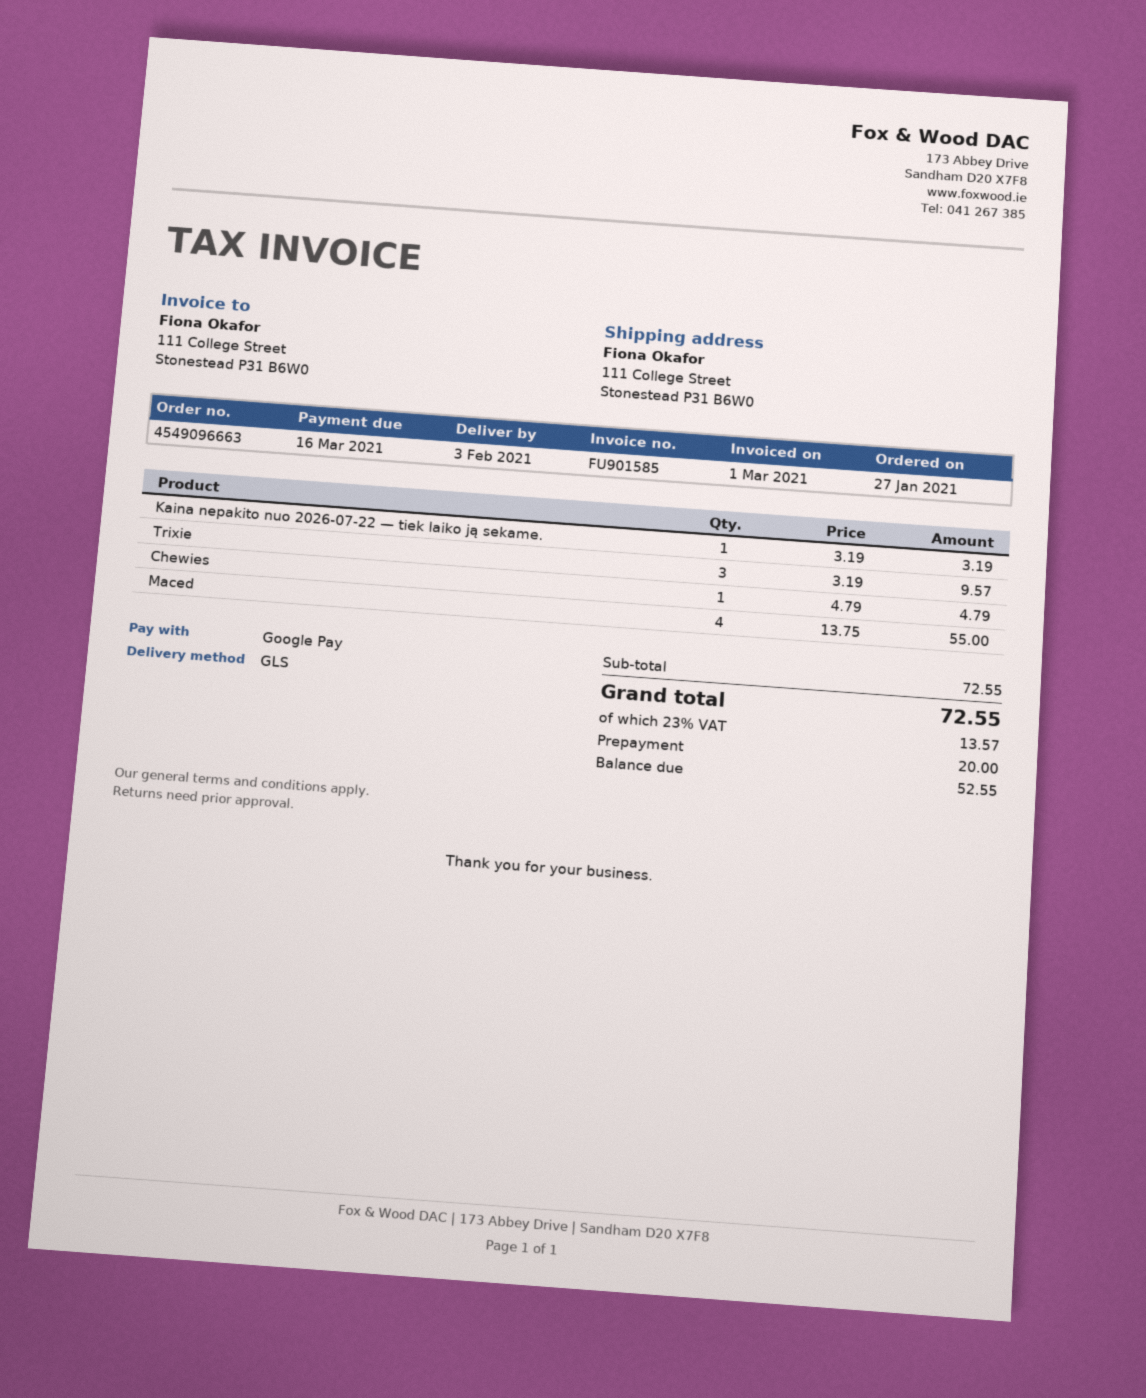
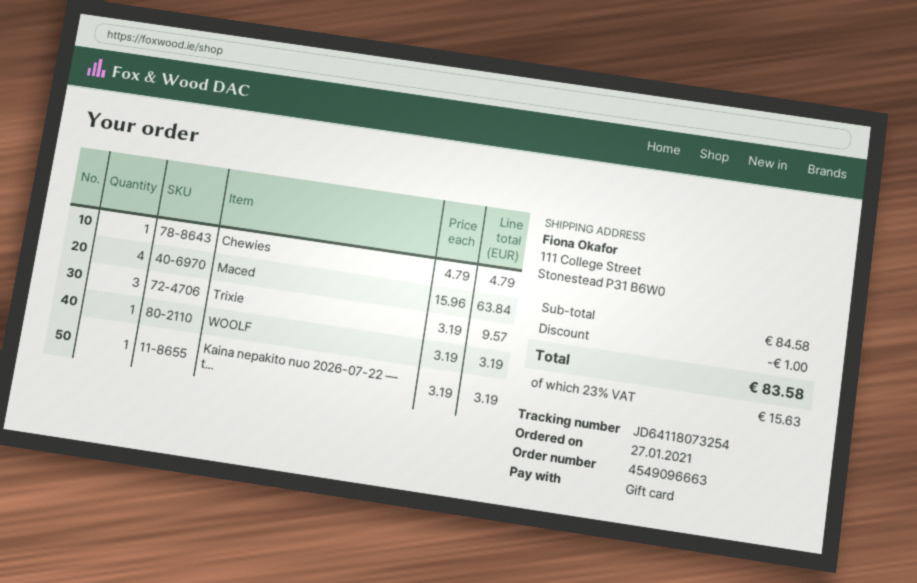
payment method: Google Pay -> gift card
Maced: 4 x 13.75 = 55.00 -> 4 x 15.96 = 63.84
WOOLF: none -> 1 x 3.19 = 3.19
subtotal: 72.55 -> 84.58
discount: none -> 1.00
tax: 23% = 13.57 -> 23% = 15.63
total: 72.55 -> 83.58

